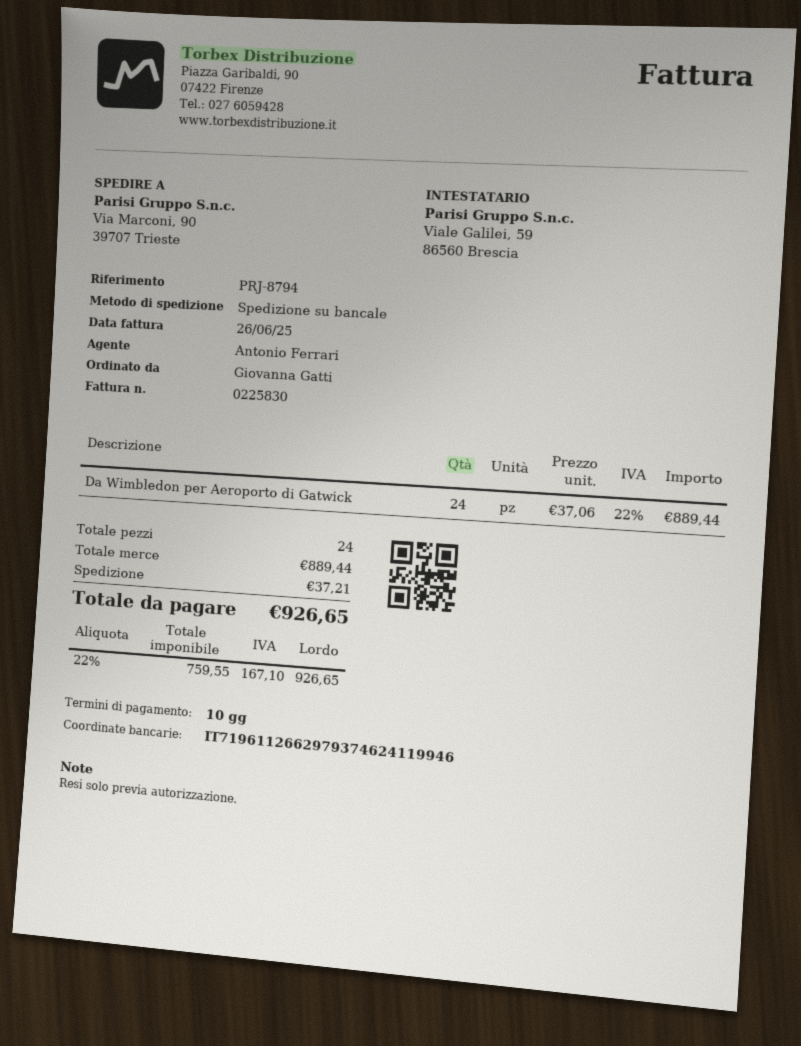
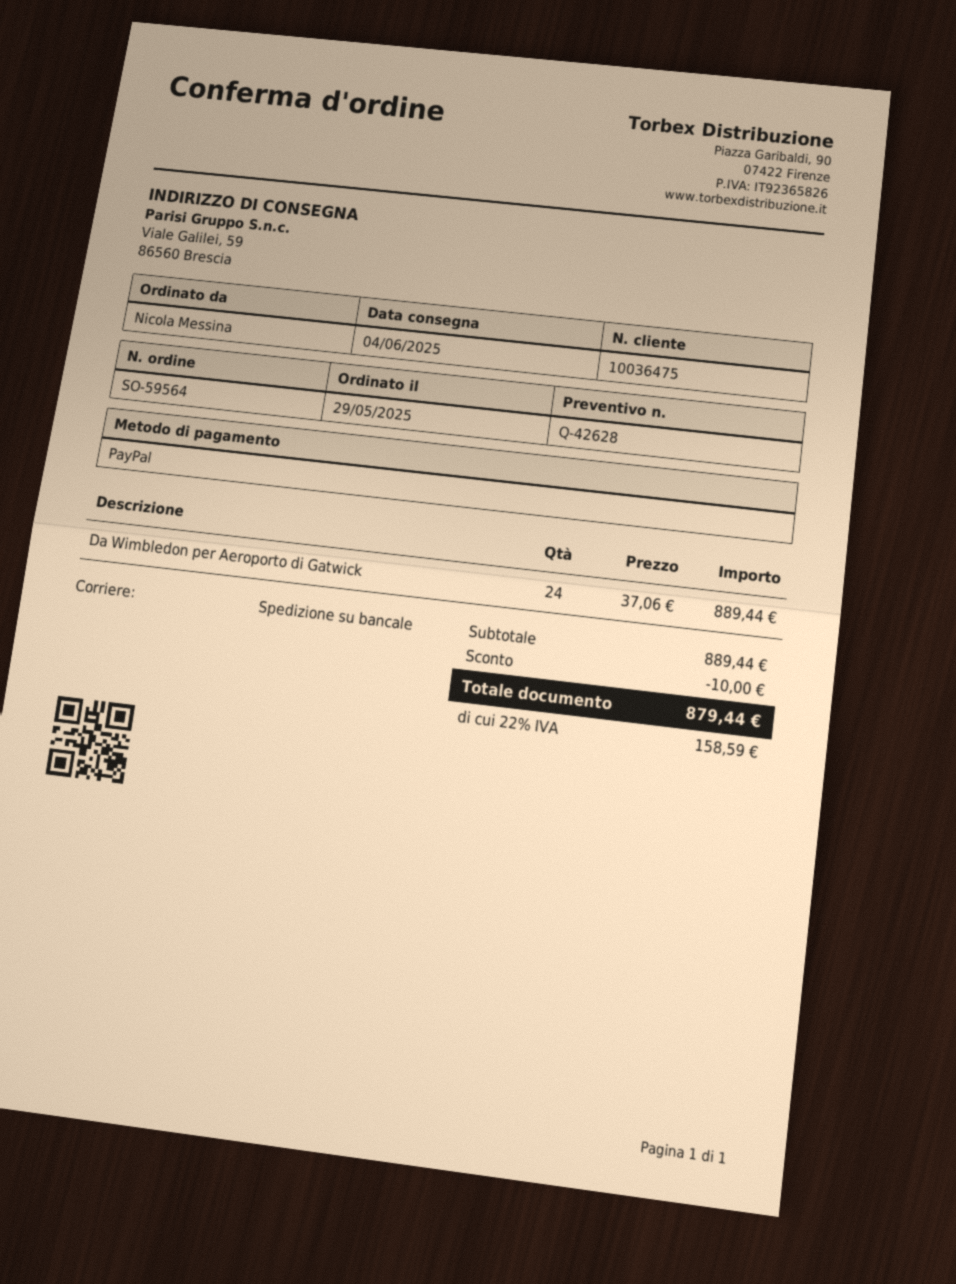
ordered by: Giovanna Gatti -> Nicola Messina
ship to: Via Marconi, 90, 39707 Trieste -> Viale Galilei, 59, 86560 Brescia
discount: none -> 10.00
shipping: 37.21 -> none
tax: 22% = 167.10 -> 22% = 158.59
total: 926.65 -> 879.44

